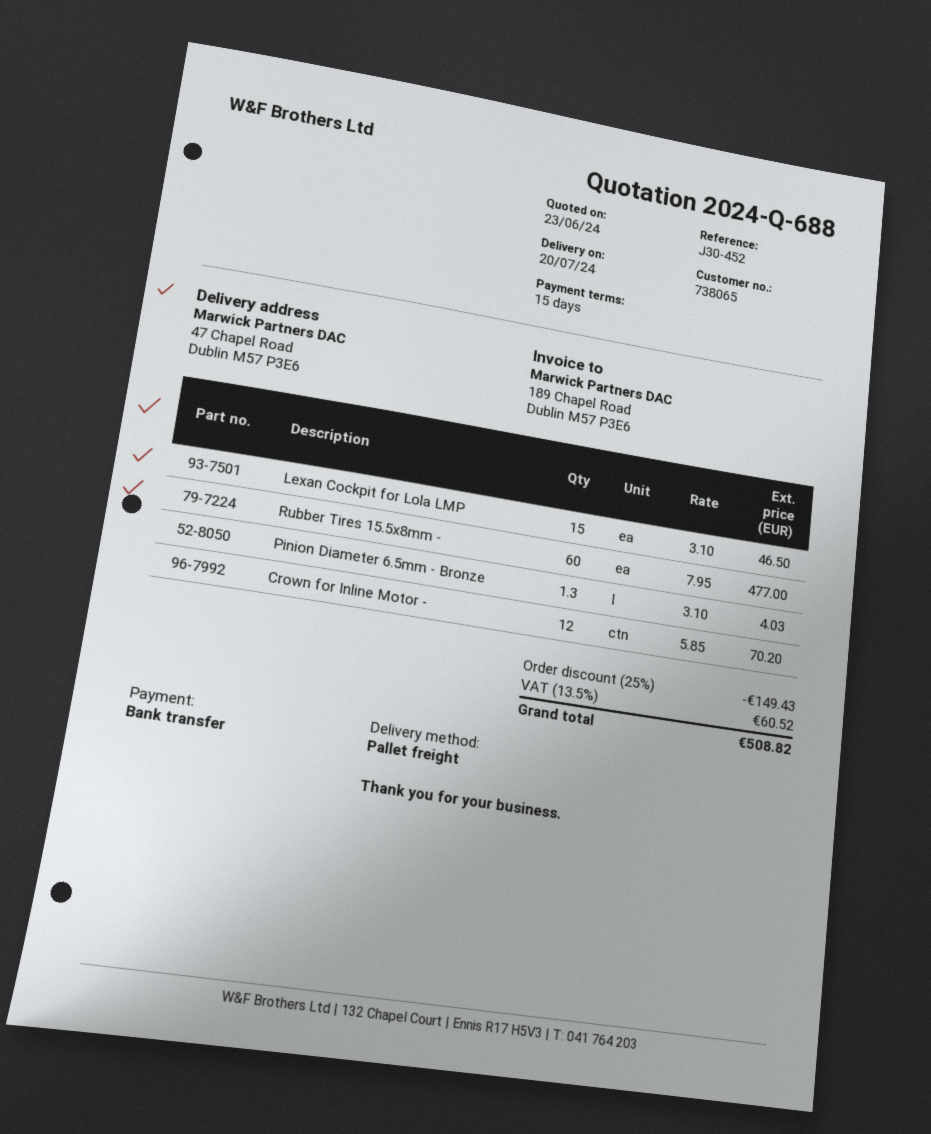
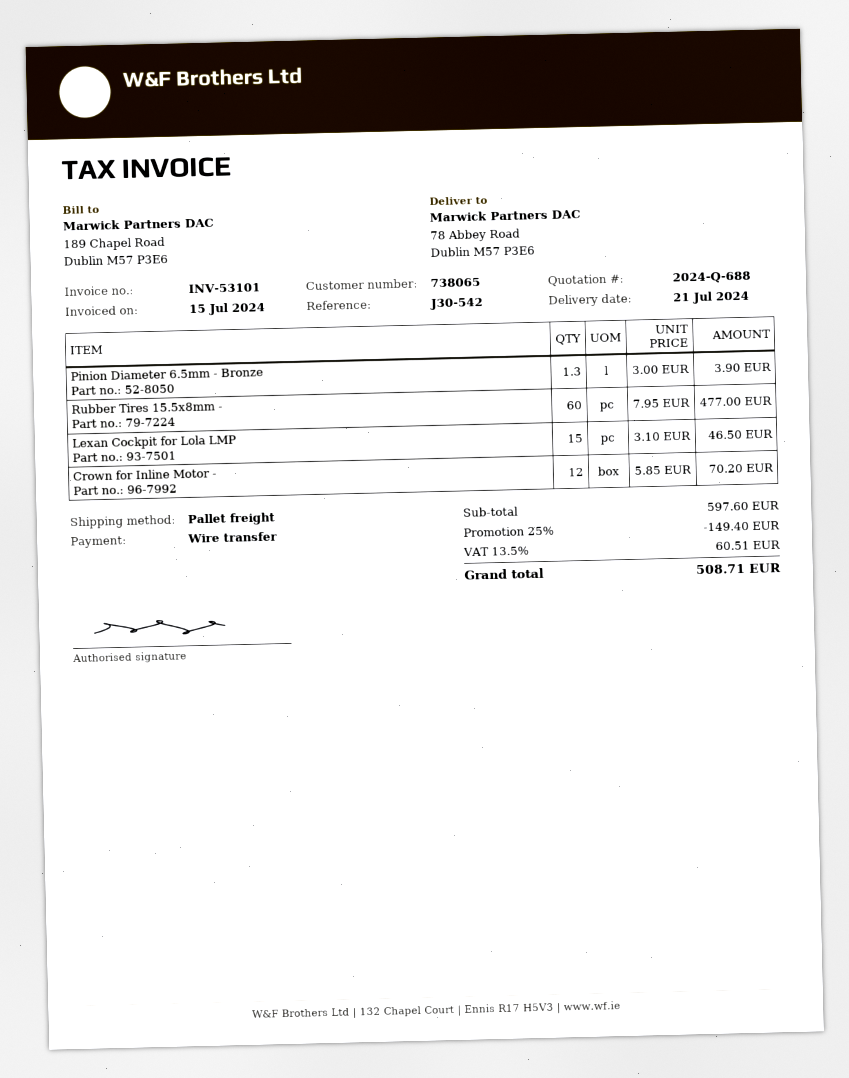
delivery date: 2024-07-20 -> 2024-07-21
reference: J30-452 -> J30-542
ship to: 47 Chapel Road, Dublin M57 P3E6 -> 78 Abbey Road, Dublin M57 P3E6
Pinion Diameter 6.5mm - Bronze: 1.3 x 3.10 = 4.03 -> 1.3 x 3.00 = 3.90
discount: 25% = 149.43 -> 25% = 149.40
tax: 13.5% = 60.52 -> 13.5% = 60.51
total: 508.82 -> 508.71

